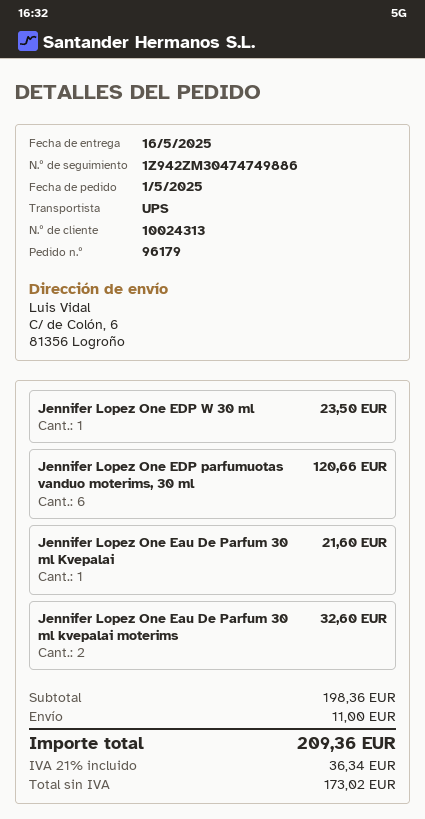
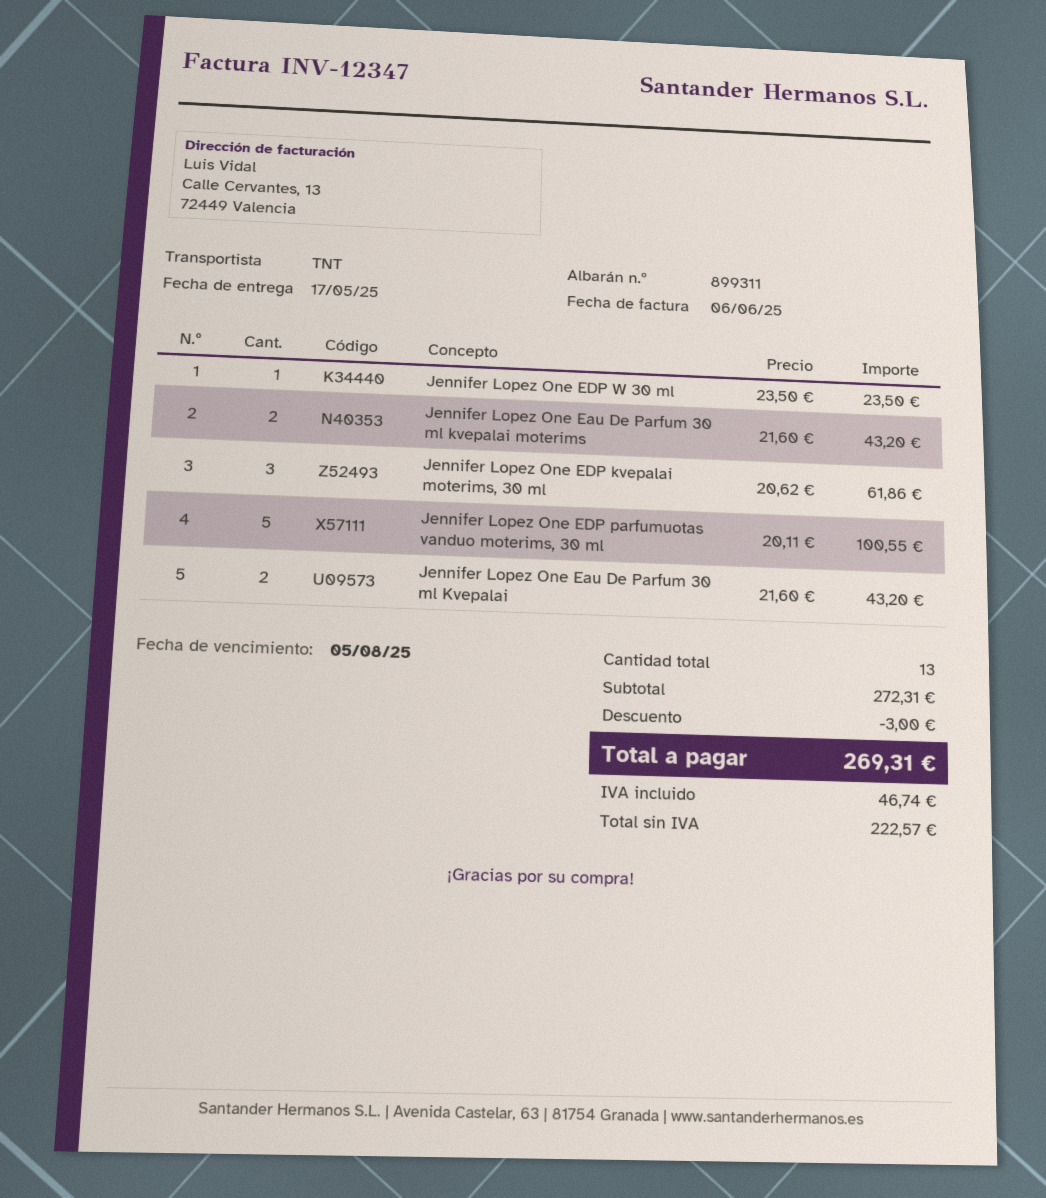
delivery date: 2025-05-16 -> 2025-05-17
shipping method: UPS -> TNT
Jennifer Lopez One EDP parfumuotas vanduo moterims, 30 ml: 6 for 120.66 -> 5 for 100.55
Jennifer Lopez One Eau De Parfum 30 ml Kvepalai: 1 for 21.60 -> 2 for 43.20
Jennifer Lopez One Eau De Parfum 30 ml kvepalai moterims: 2 for 32.60 -> 2 for 43.20
Jennifer Lopez One EDP kvepalai moterims, 30 ml: none -> 3 for 61.86
subtotal: 198.36 -> 272.31
discount: none -> 3.00
shipping: 11.00 -> none
net: 173.02 -> 222.57
tax: 36.34 -> 46.74
total: 209.36 -> 269.31

